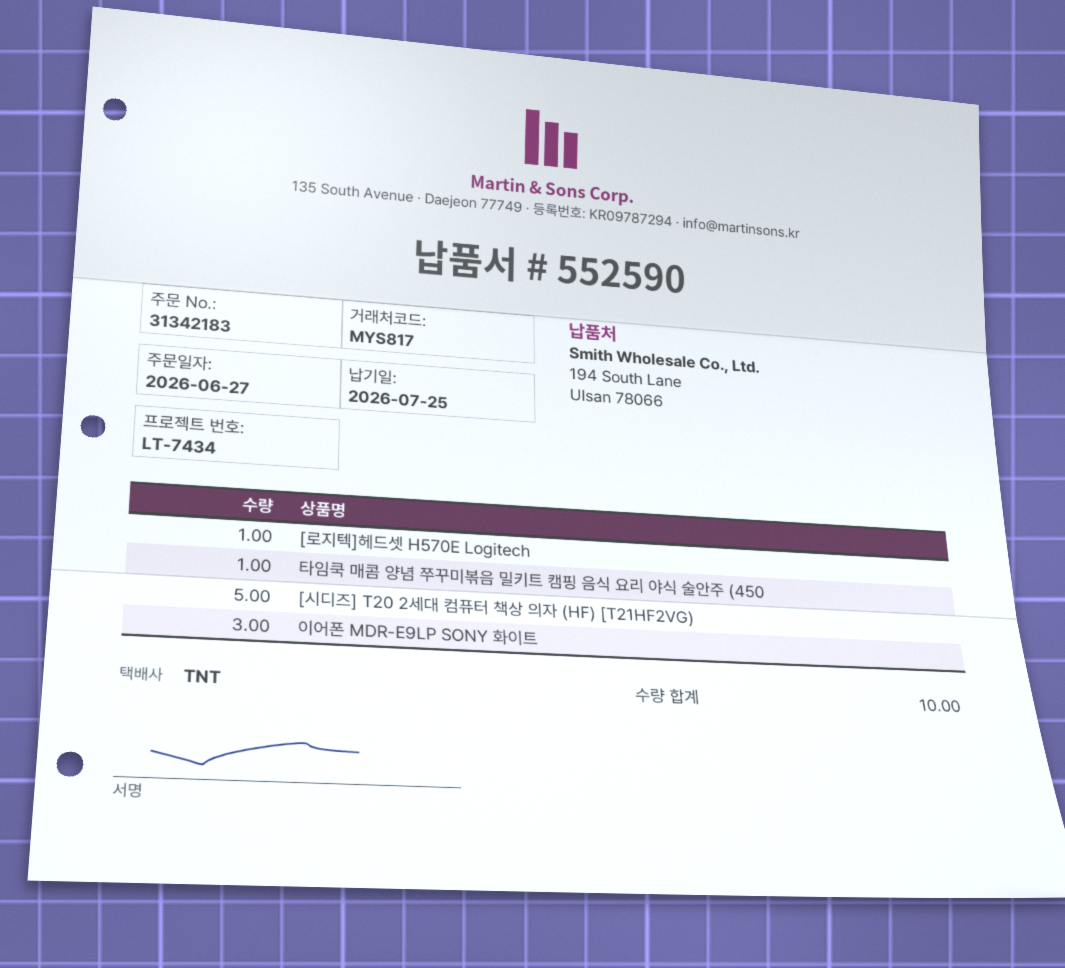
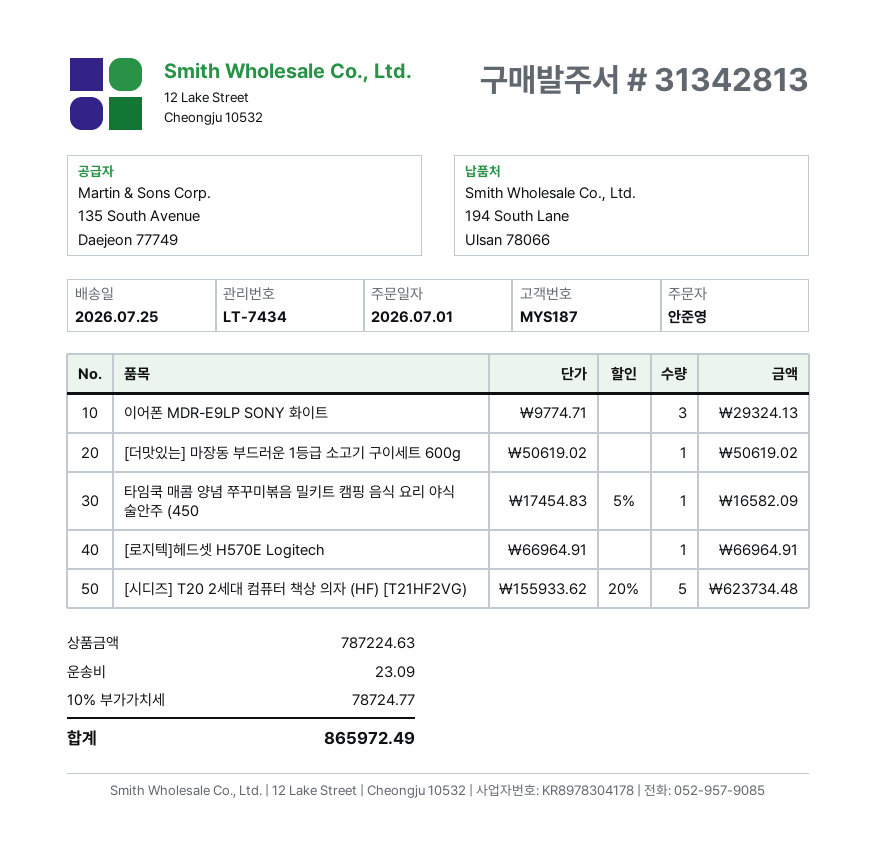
order number: 31342183 -> 31342813
order date: 2026-06-27 -> 2026-07-01
customer number: MYS817 -> MYS187
[더맛있는] 마장동 부드러운 1등급 소고기 구이세트 600g: none -> 1

